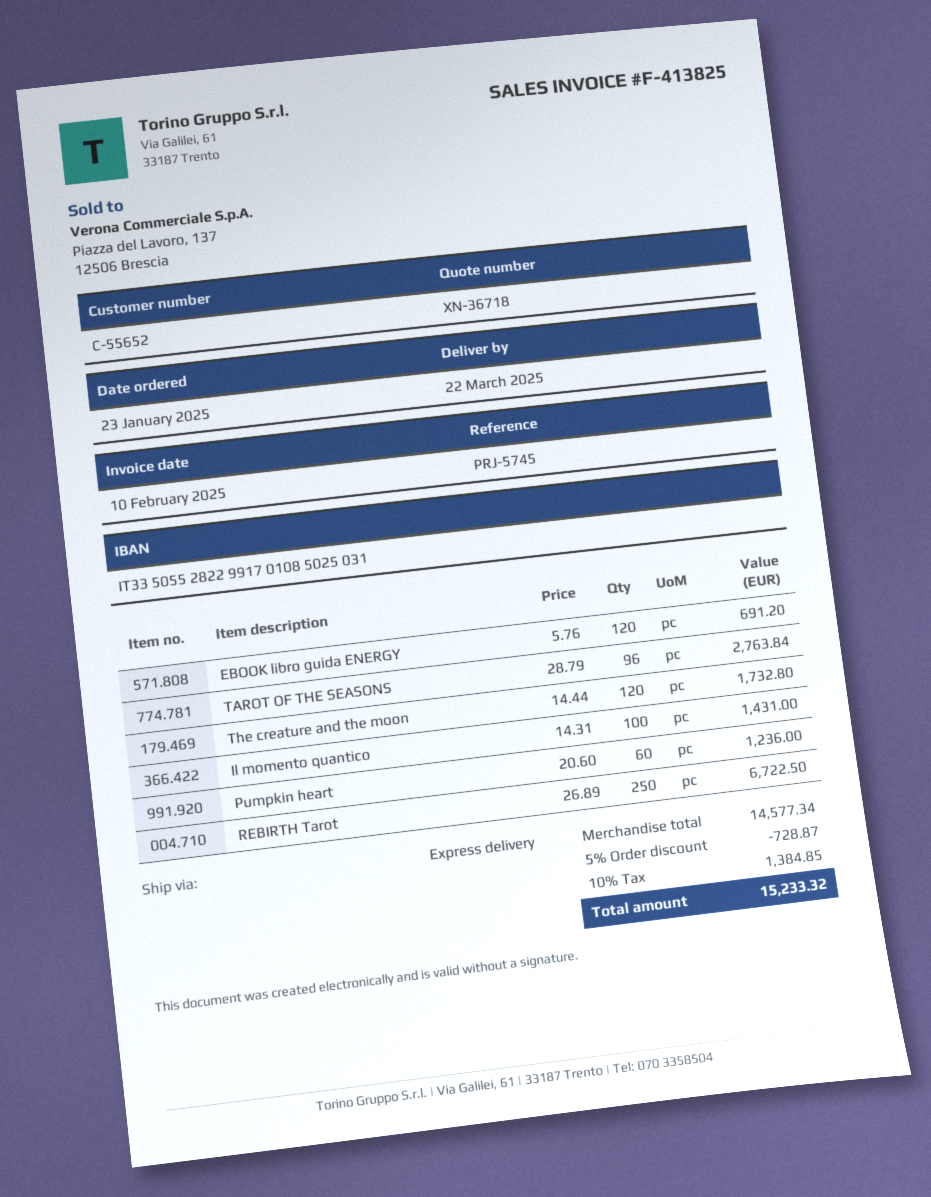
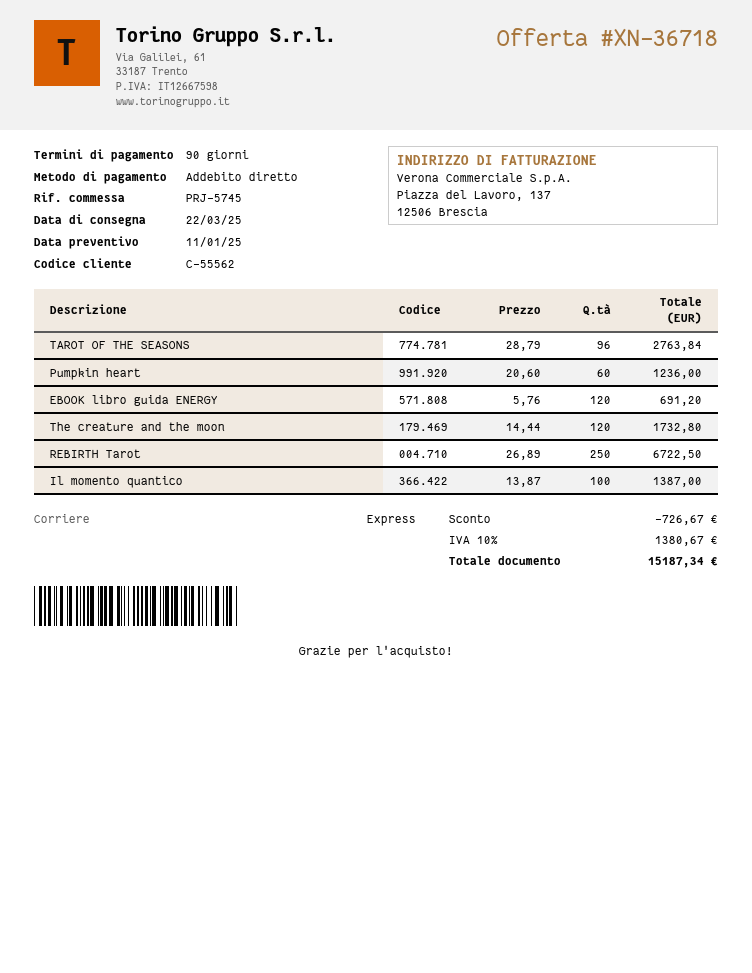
customer number: C-55652 -> C-55562
Il momento quantico: 100 x 14.31 = 1431.00 -> 100 x 13.87 = 1387.00
discount: 728.87 -> 726.67
tax: 10% = 1384.85 -> 10% = 1380.67
total: 15233.32 -> 15187.34

